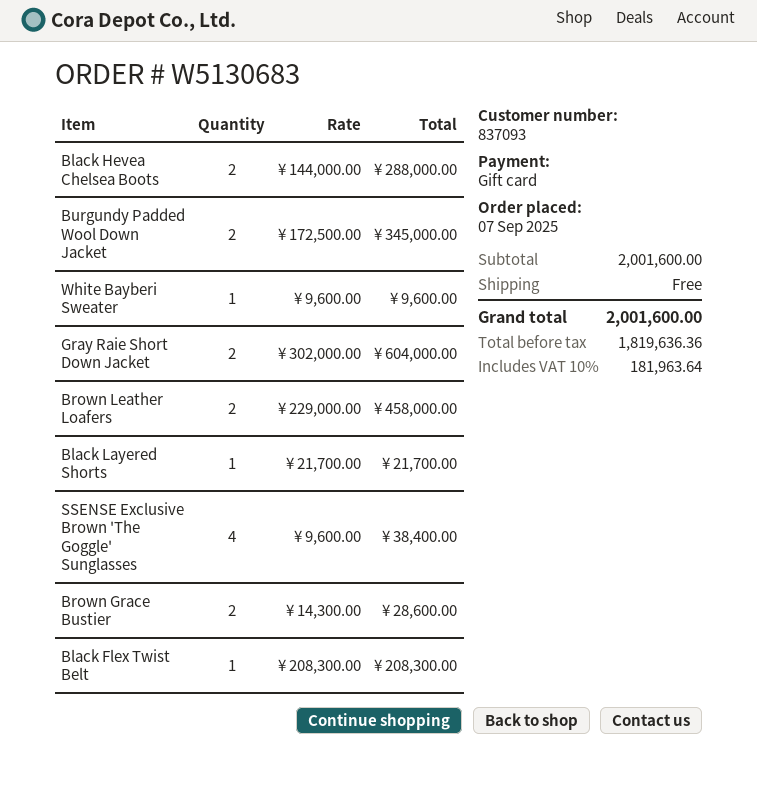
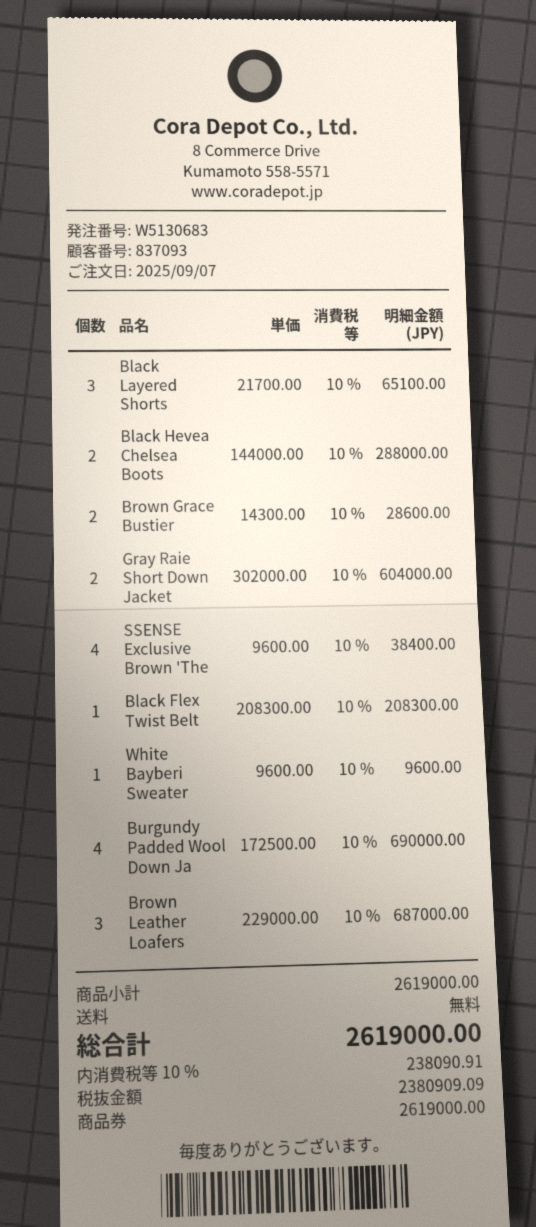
Burgundy Padded Wool Down Jacket: 2 x 172500.00 = 345000.00 -> 4 x 172500.00 = 690000.00
Brown Leather Loafers: 2 x 229000.00 = 458000.00 -> 3 x 229000.00 = 687000.00
Black Layered Shorts: 1 x 21700.00 = 21700.00 -> 3 x 21700.00 = 65100.00
subtotal: 2001600.00 -> 2619000.00
net: 1819636.36 -> 2380909.09
tax: 10% = 181963.64 -> 10% = 238090.91
total: 2001600.00 -> 2619000.00

